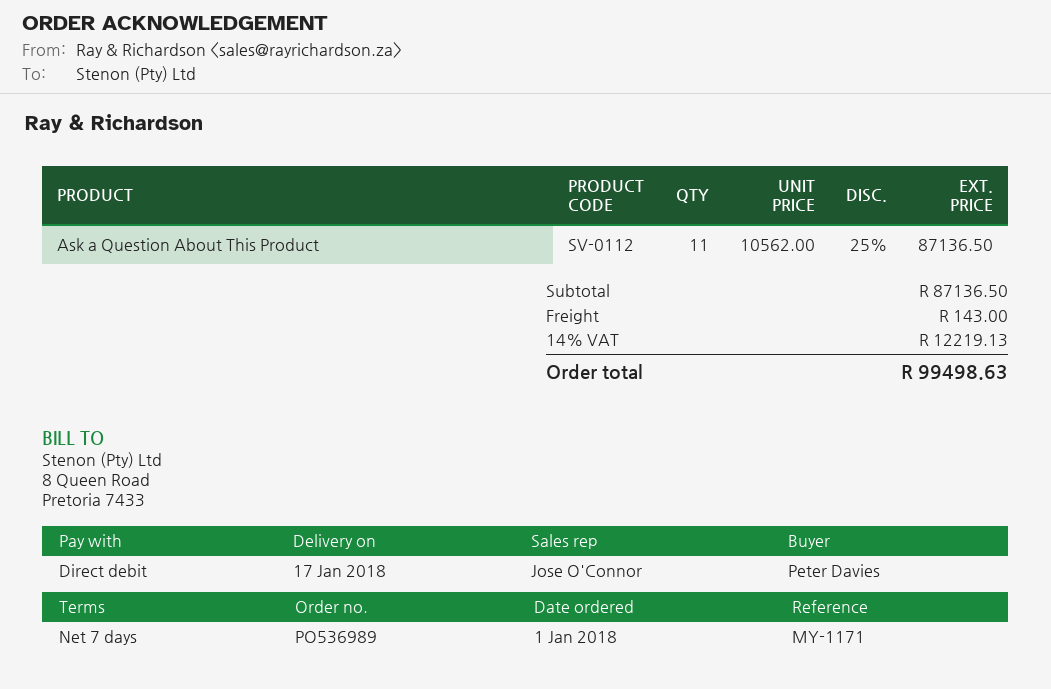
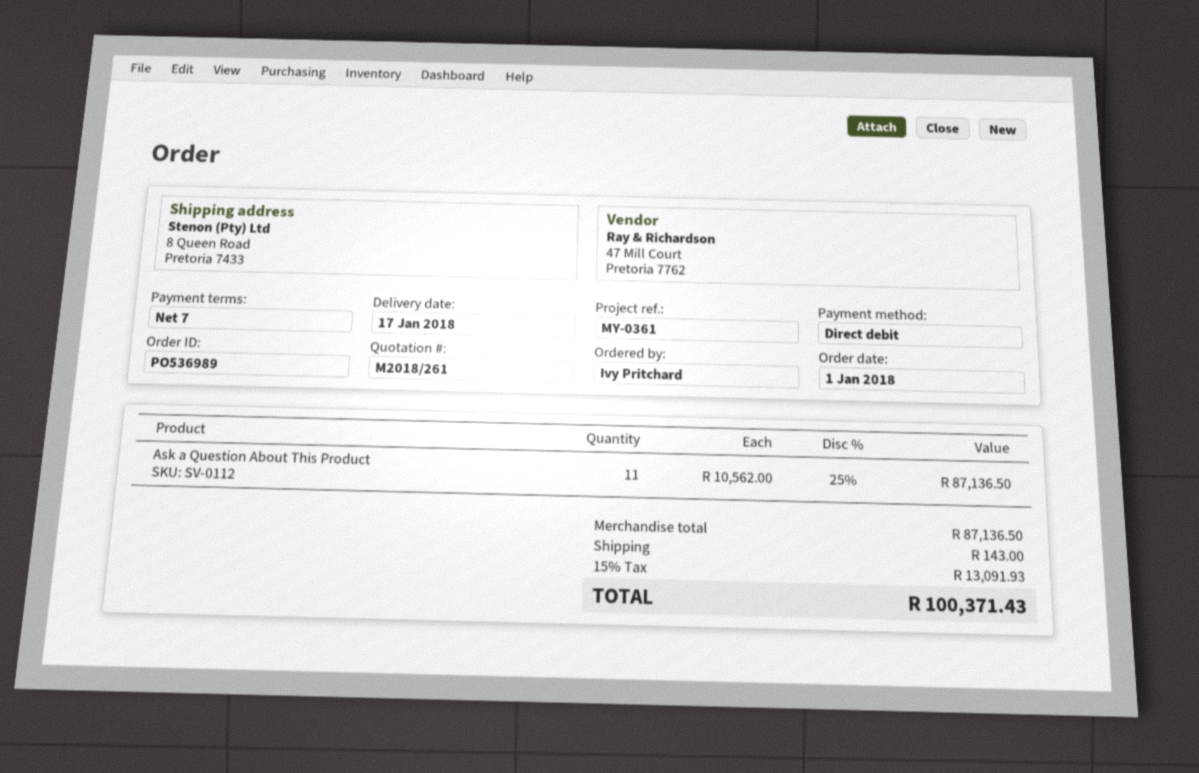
reference: MY-1171 -> MY-0361
ordered by: Peter Davies -> Ivy Pritchard
tax: 14% = 12219.13 -> 15% = 13091.93
total: 99498.63 -> 100371.43

